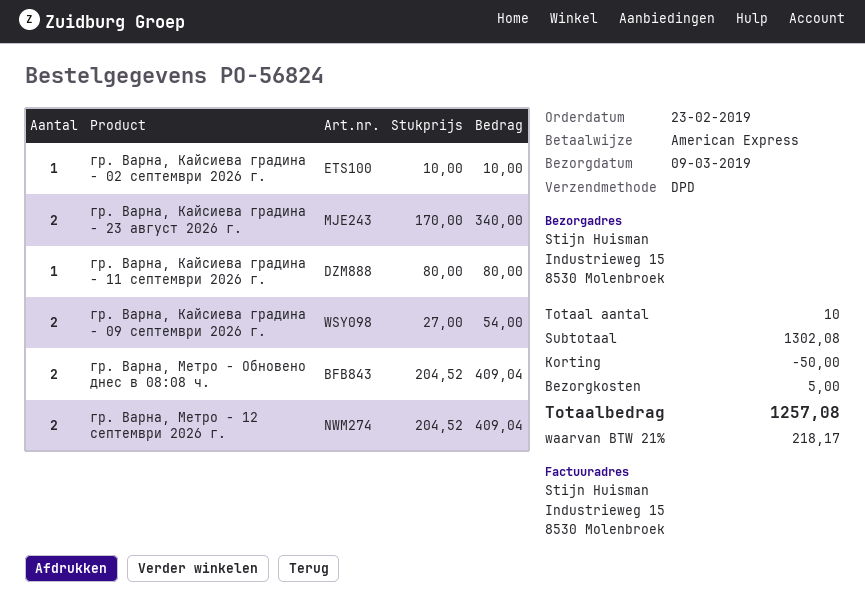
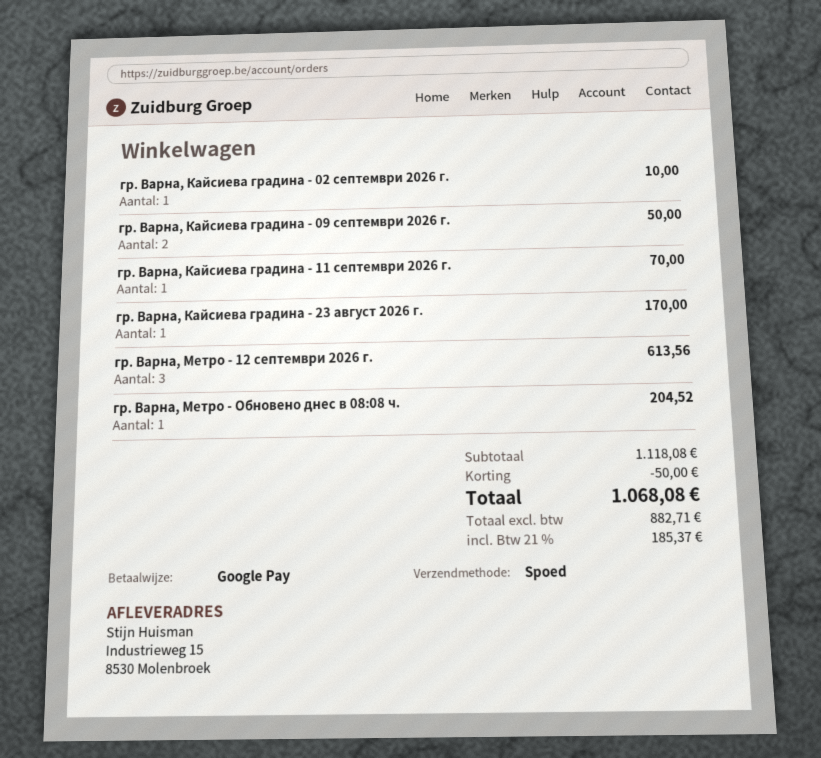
payment method: American Express -> Google Pay
shipping method: DPD -> express
гр. Варна, Кайсиева градина - 23 август 2026 г.: 2 for 340.00 -> 1 for 170.00
гр. Варна, Кайсиева градина - 11 септември 2026 г.: 1 for 80.00 -> 1 for 70.00
гр. Варна, Кайсиева градина - 09 септември 2026 г.: 2 for 54.00 -> 2 for 50.00
гр. Варна, Метро - Обновено днес в 08:08 ч.: 2 for 409.04 -> 1 for 204.52
гр. Варна, Метро - 12 септември 2026 г.: 2 for 409.04 -> 3 for 613.56
subtotal: 1302.08 -> 1118.08
shipping: 5.00 -> none
tax: 21% = 218.17 -> 21% = 185.37
total: 1257.08 -> 1068.08

